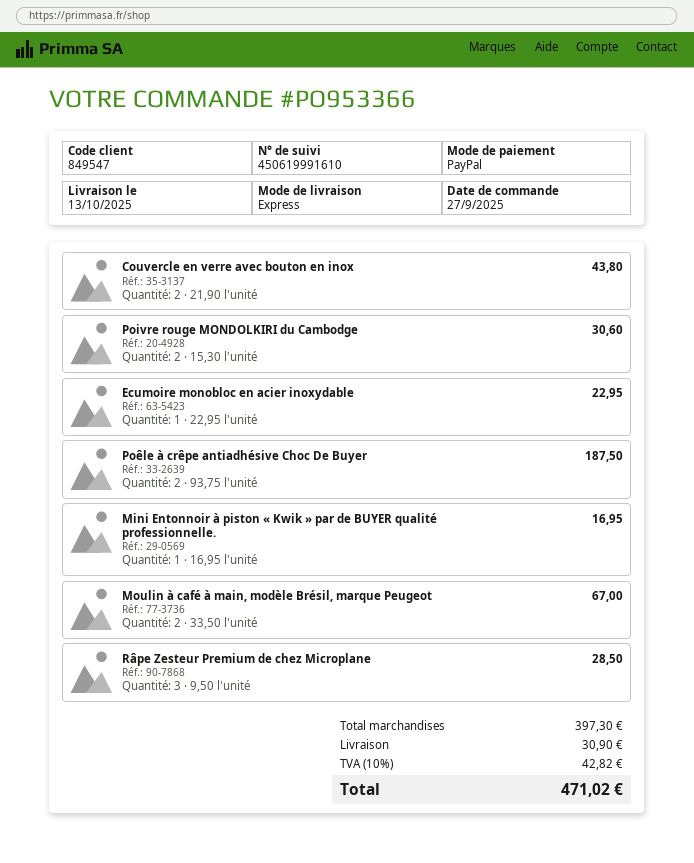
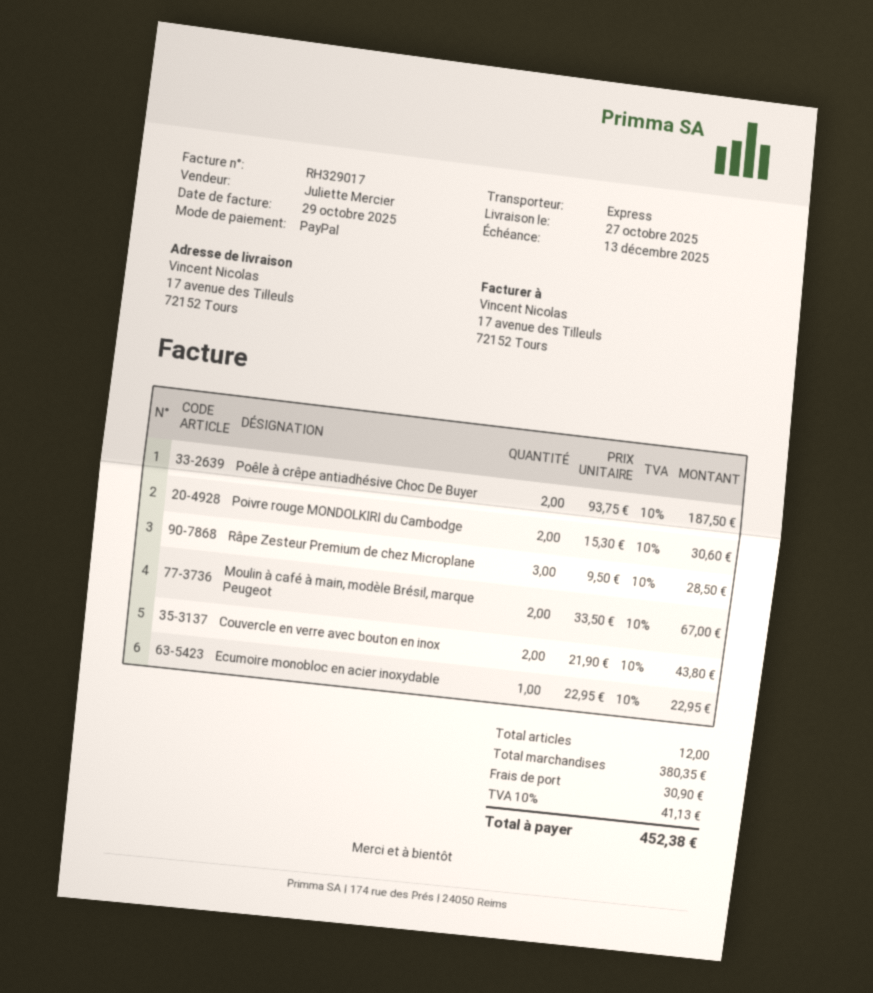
delivery date: 2025-10-13 -> 2025-10-27
Mini Entonnoir à piston « Kwik » par de BUYER qualité professionnelle.: 1 x 16.95 = 16.95 -> none
subtotal: 397.30 -> 380.35
tax: 10% = 42.82 -> 10% = 41.13
total: 471.02 -> 452.38

